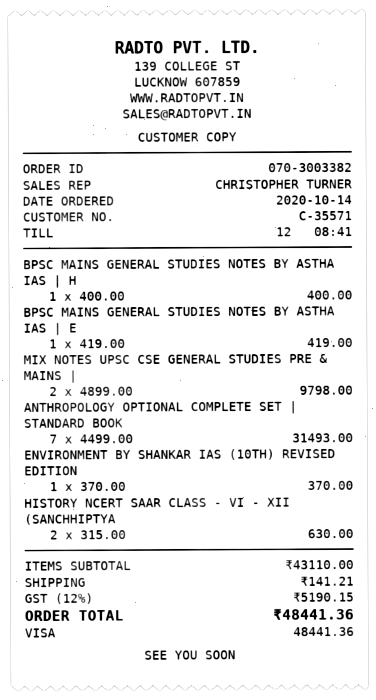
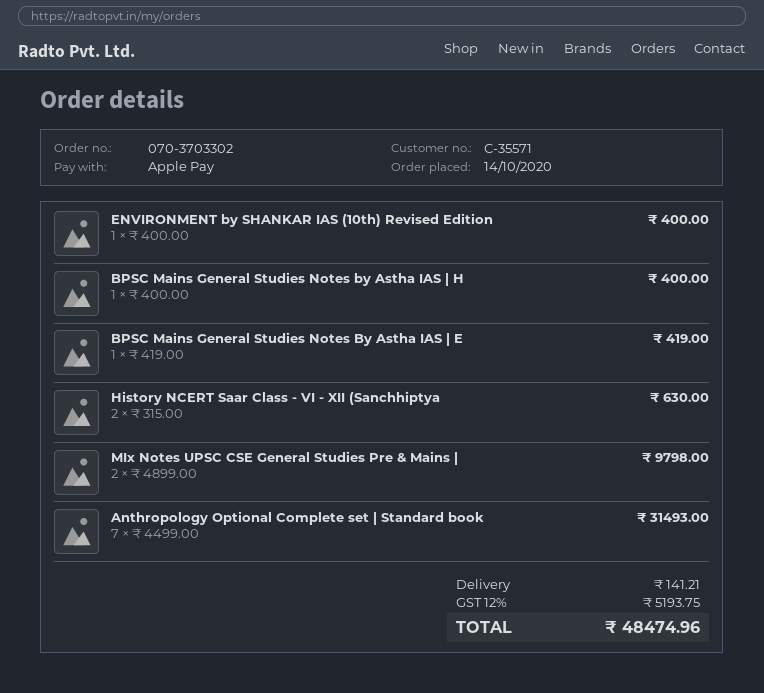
order number: 070-3003382 -> 070-3703302
payment method: Visa -> Apple Pay
ENVIRONMENT BY SHANKAR IAS (10TH) REVISED EDITION: 1 x 370.00 = 370.00 -> 1 x 400.00 = 400.00
tax: 12% = 5190.15 -> 12% = 5193.75
total: 48441.36 -> 48474.96

